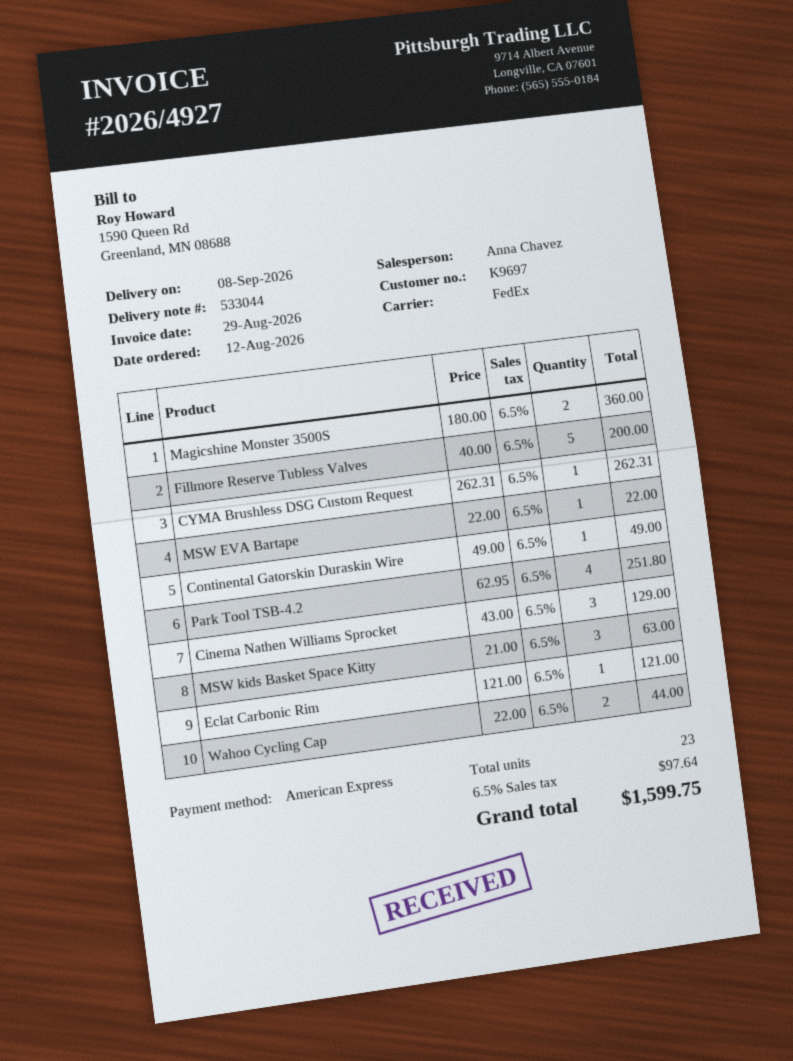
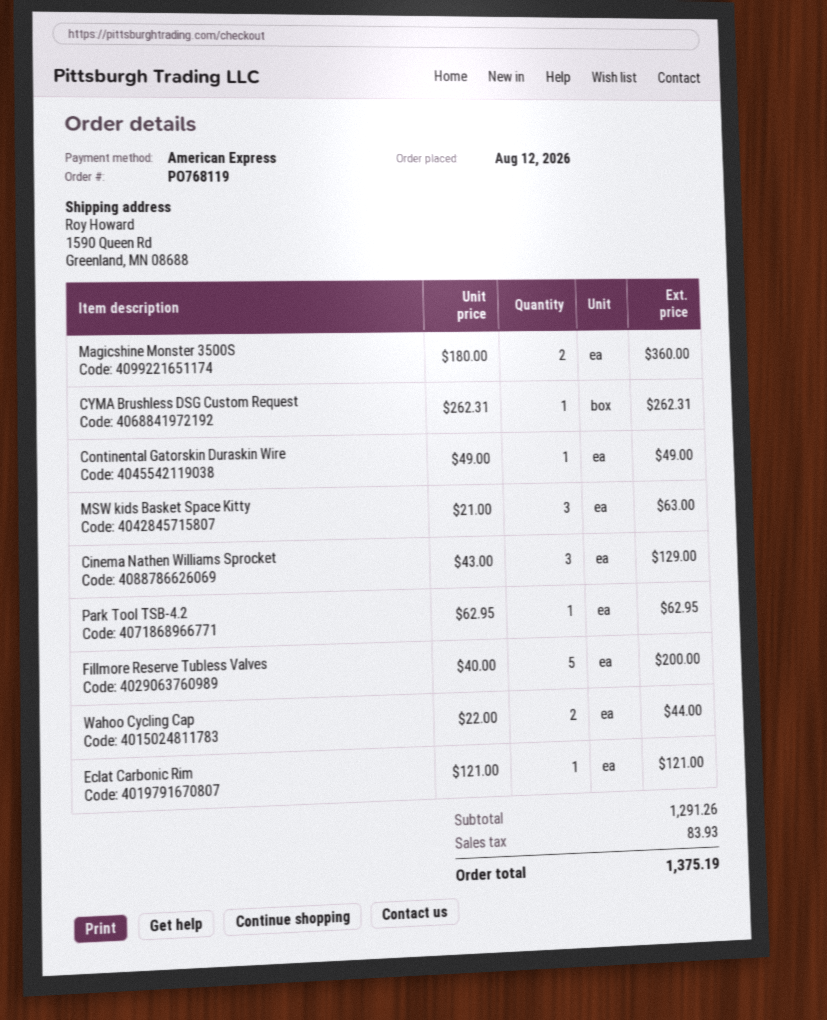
MSW EVA Bartape: 1 x 22.00 = 22.00 -> none
Park Tool TSB-4.2: 4 x 62.95 = 251.80 -> 1 x 62.95 = 62.95
tax: 97.64 -> 83.93
total: 1599.75 -> 1375.19

